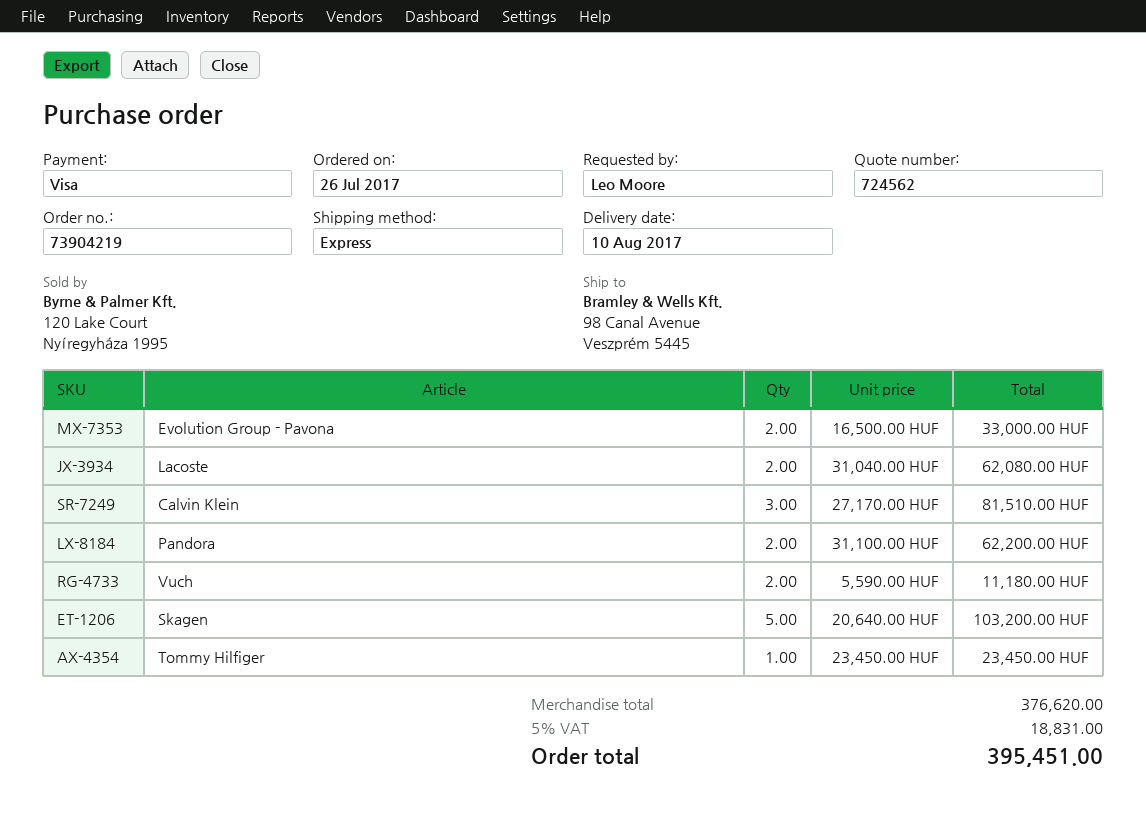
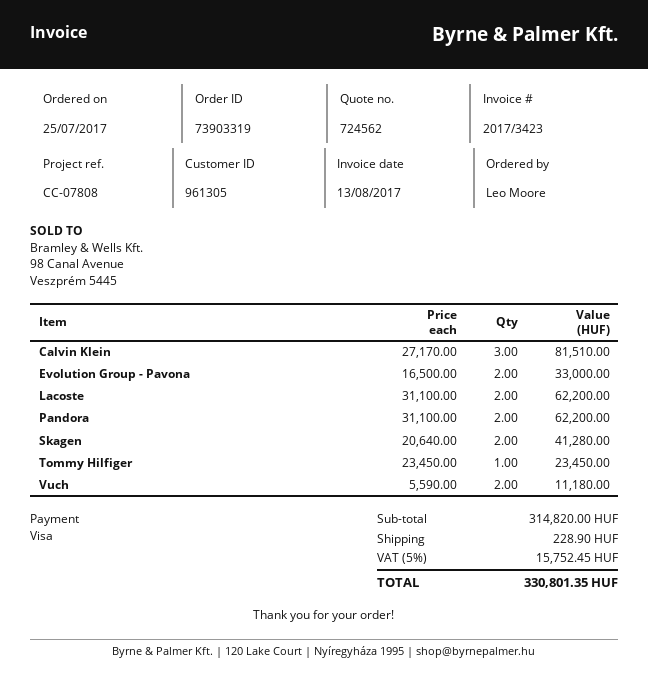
order number: 73904219 -> 73903319
order date: 2017-07-26 -> 2017-07-25
Lacoste: 2 x 31040.00 = 62080.00 -> 2 x 31100.00 = 62200.00
Skagen: 5 x 20640.00 = 103200.00 -> 2 x 20640.00 = 41280.00
subtotal: 376620.00 -> 314820.00
shipping: none -> 228.90
tax: 5% = 18831.00 -> 5% = 15752.45
total: 395451.00 -> 330801.35

